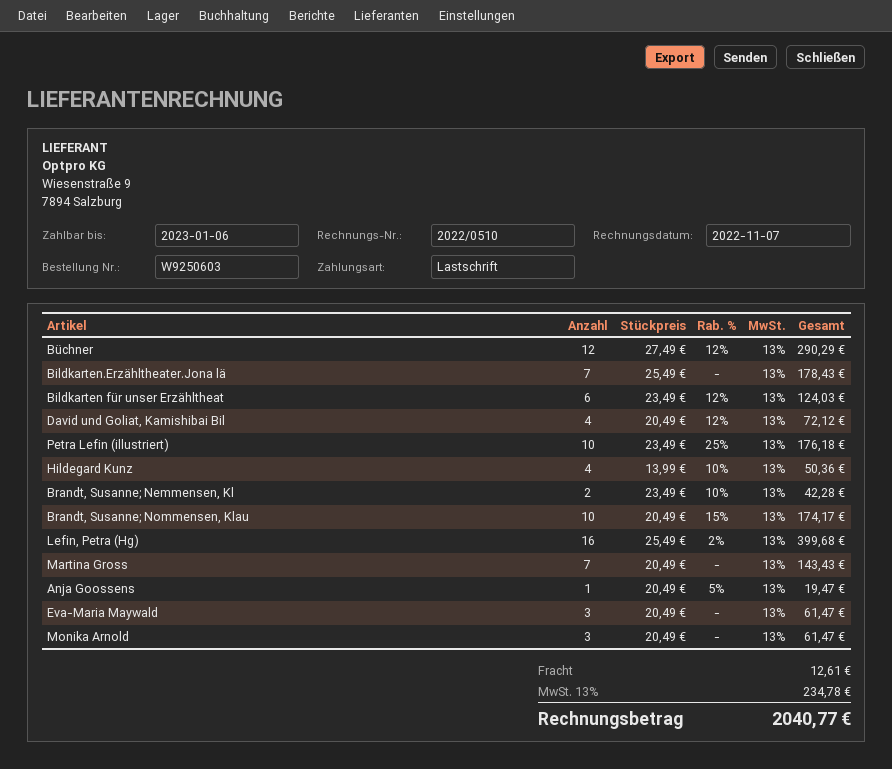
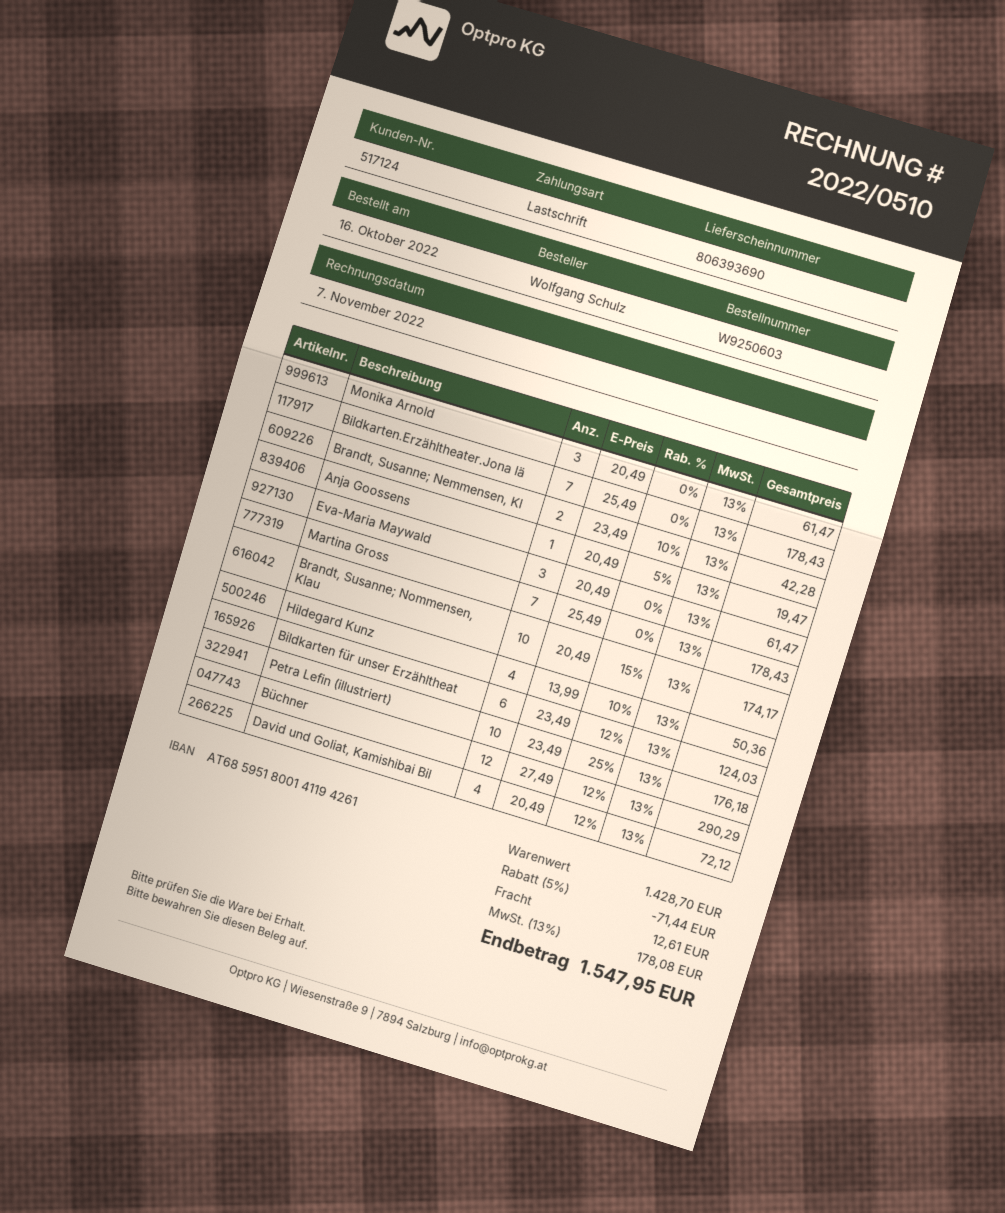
Lefin, Petra (Hg): 16 x 25.49 - 2% = 399.68 -> none
Martina Gross: 7 x 20.49 = 143.43 -> 7 x 25.49 = 178.43
discount: none -> 5% = 71.44
tax: 13% = 234.78 -> 13% = 178.08
total: 2040.77 -> 1547.95

